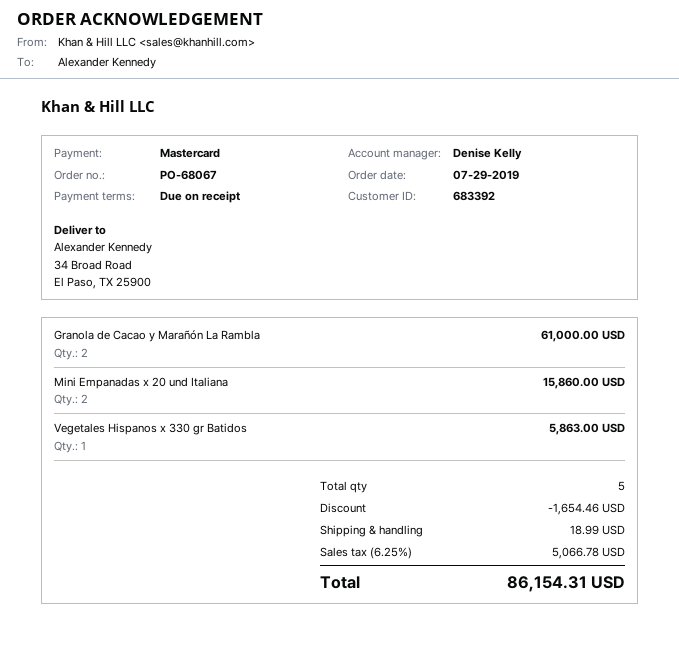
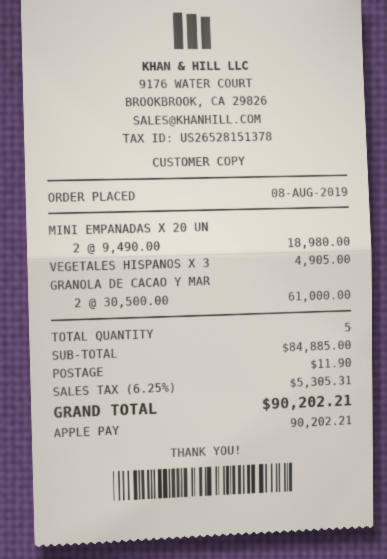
order date: 2019-07-29 -> 2019-08-08
payment method: Mastercard -> Apple Pay
Mini Empanadas x 20 und Italiana: 2 for 15860.00 -> 2 for 18980.00
Vegetales Hispanos x 330 gr Batidos: 1 for 5863.00 -> 1 for 4905.00
discount: 1654.46 -> none
shipping: 18.99 -> 11.90
tax: 6.25% = 5066.78 -> 6.25% = 5305.31
total: 86154.31 -> 90202.21

